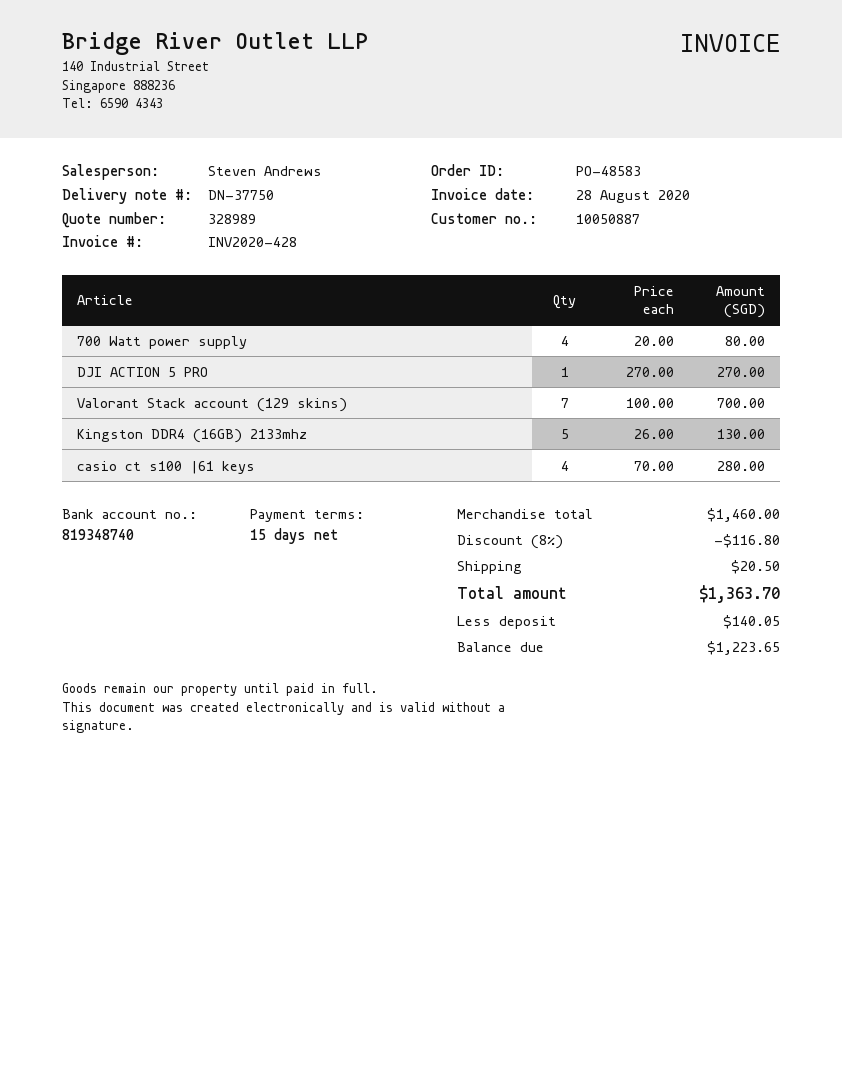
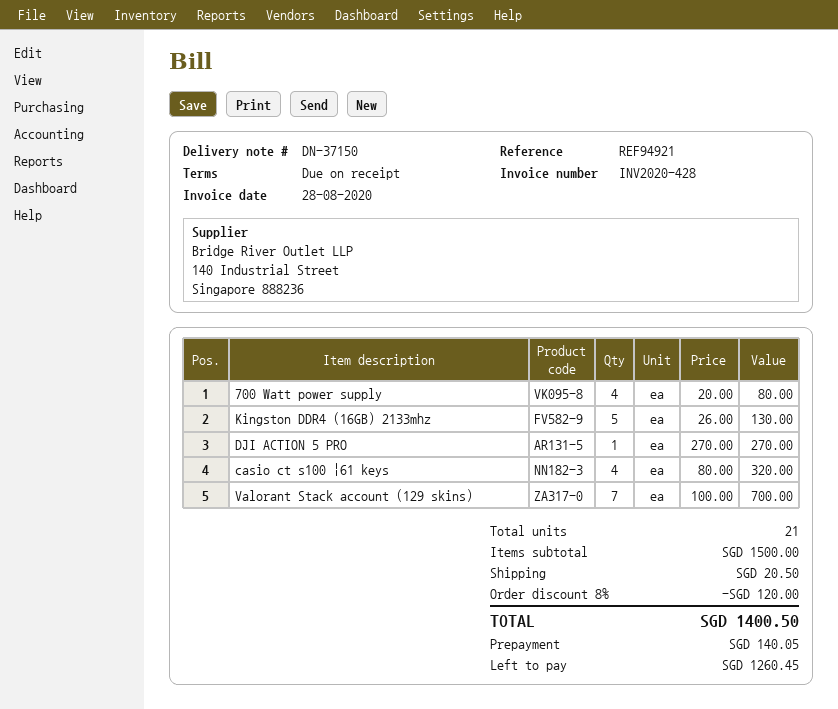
delivery note number: DN-37750 -> DN-37150
payment terms: 15 days -> on receipt
casio ct s100 |61 keys: 4 x 70.00 = 280.00 -> 4 x 80.00 = 320.00
subtotal: 1460.00 -> 1500.00
discount: 8% = 116.80 -> 8% = 120.00
total: 1363.70 -> 1400.50
balance: 1223.65 -> 1260.45

